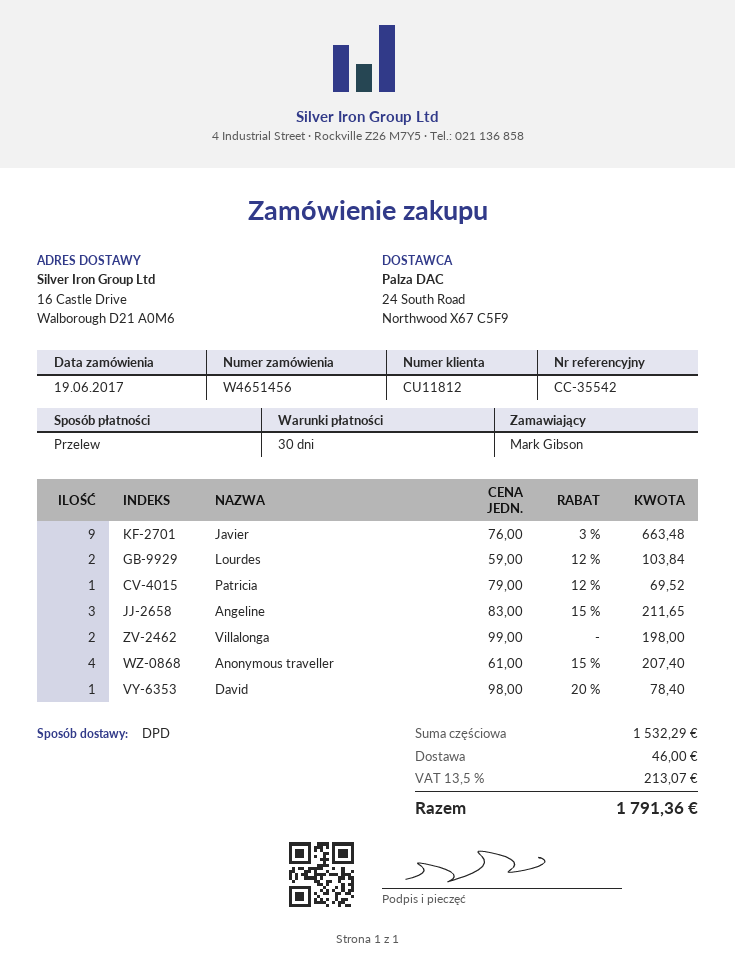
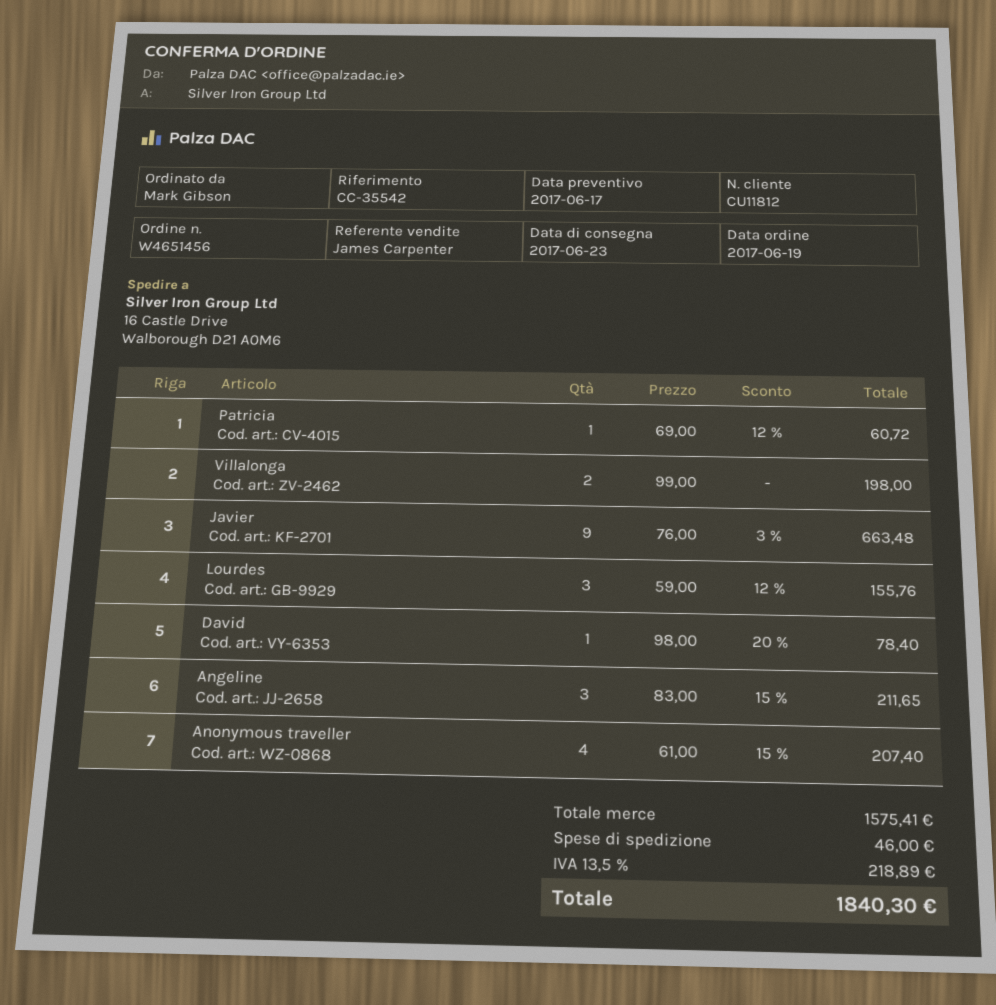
Lourdes: 2 x 59.00 - 12% = 103.84 -> 3 x 59.00 - 12% = 155.76
Patricia: 1 x 79.00 - 12% = 69.52 -> 1 x 69.00 - 12% = 60.72
subtotal: 1532.29 -> 1575.41
tax: 13.5% = 213.07 -> 13.5% = 218.89
total: 1791.36 -> 1840.30

